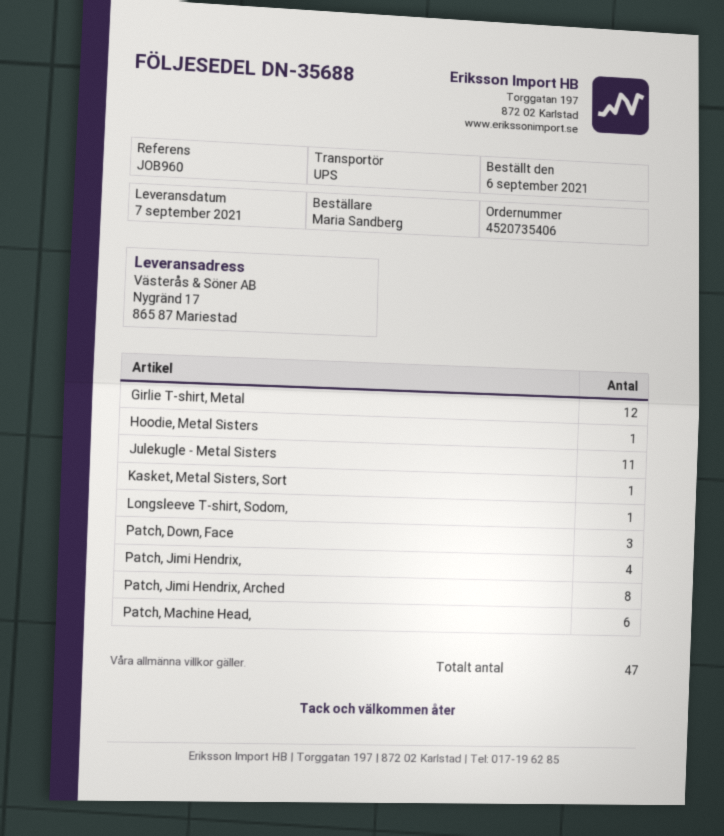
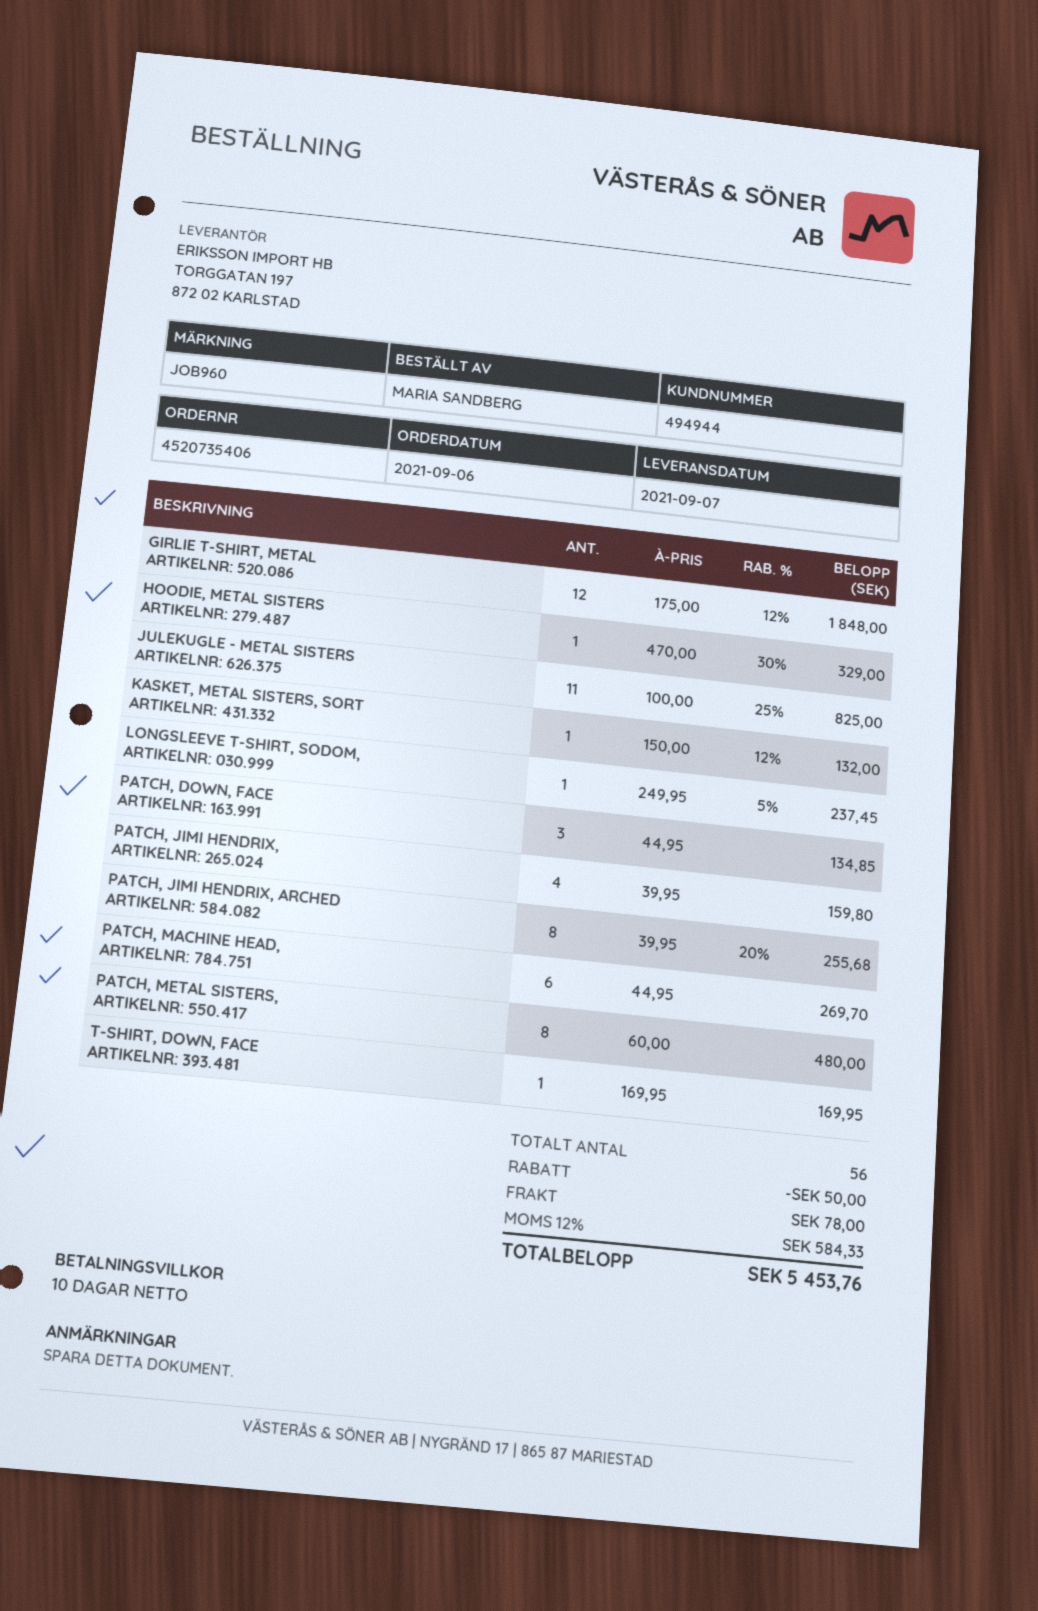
PATCH, METAL SISTERS,: none -> 8
T-SHIRT, DOWN, FACE: none -> 1
total quantity: 47 -> 56

